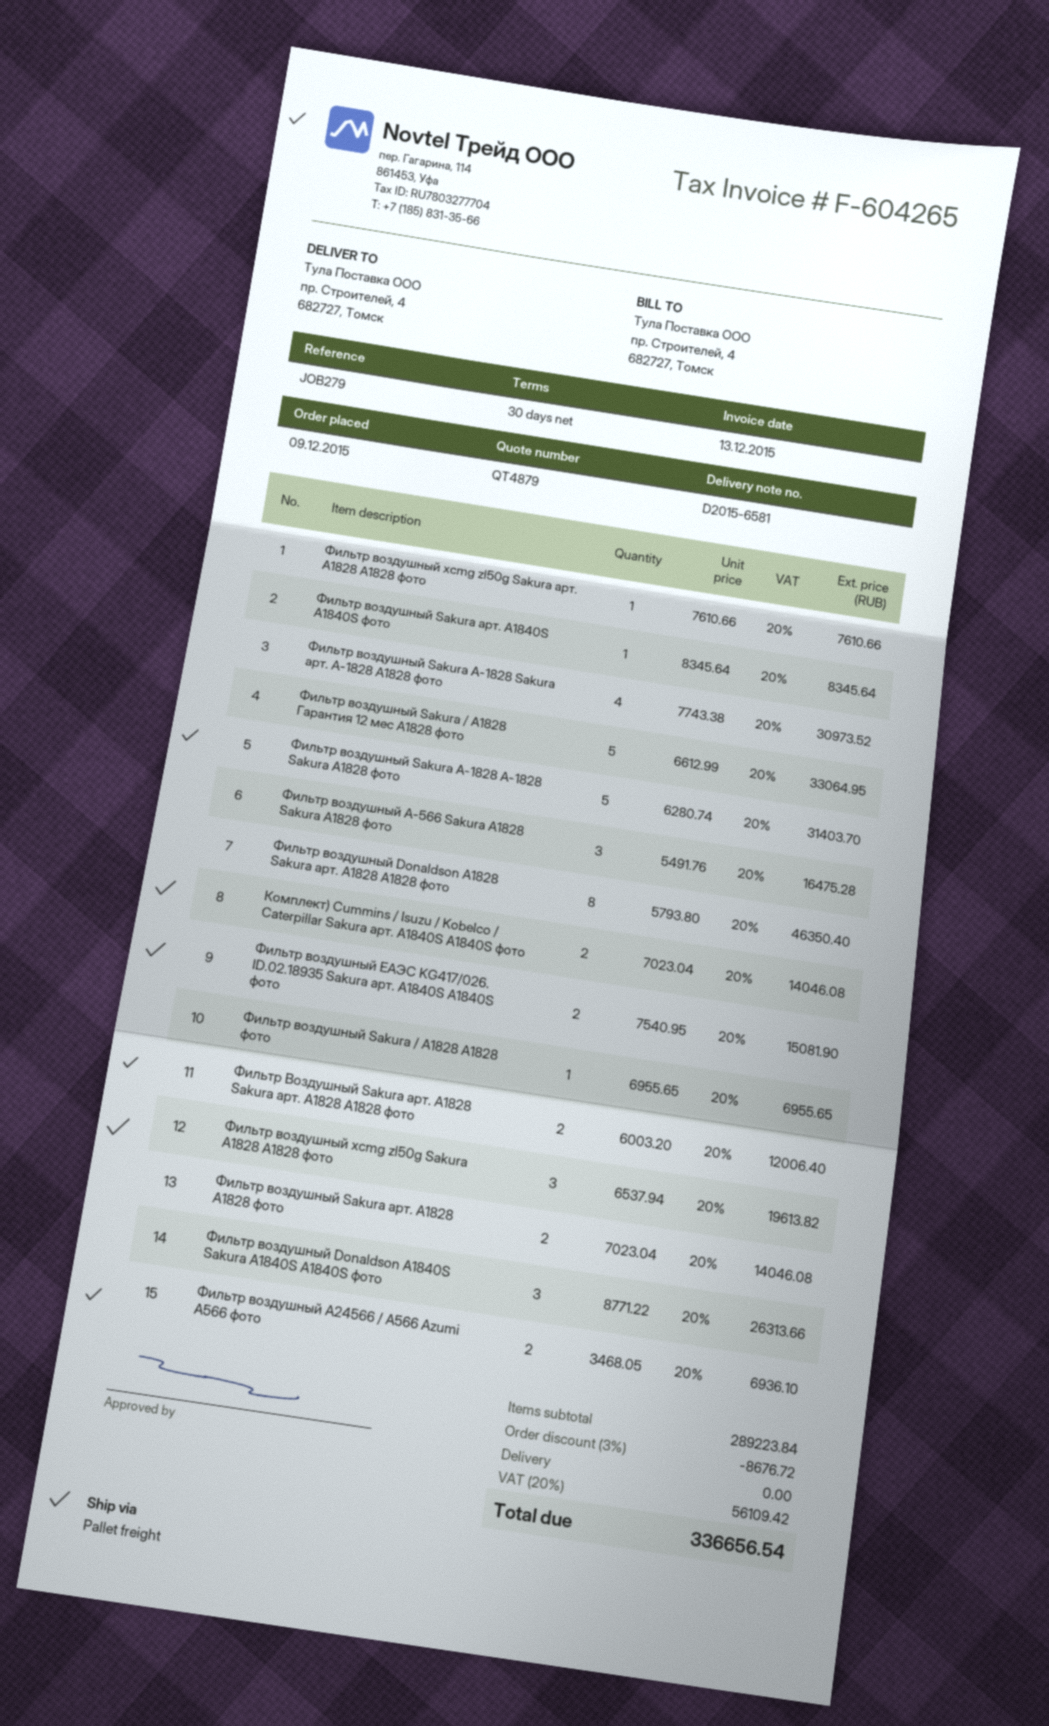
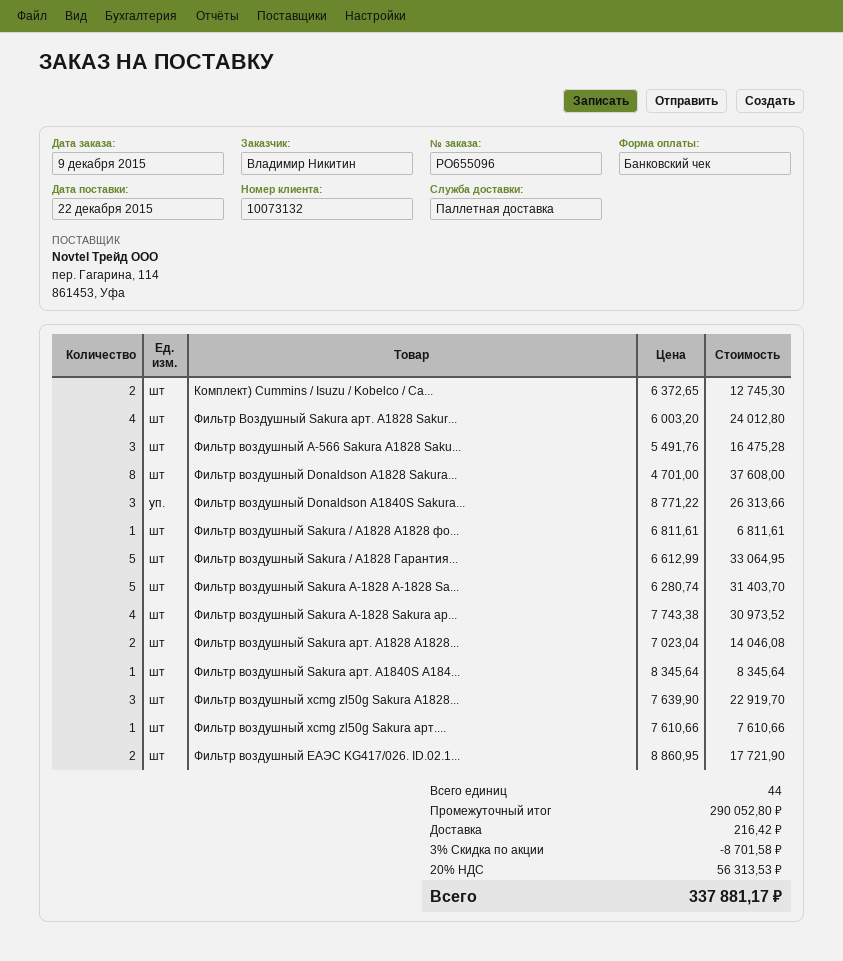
Фильтр воздушный Donaldson A1828 Sakura арт. A1828 A1828 фото: 8 x 5793.80 = 46350.40 -> 8 x 4701.00 = 37608.00
Комплект) Cummins / Isuzu / Kobelco / Caterpillar Sakura арт. A1840S A1840S фото: 2 x 7023.04 = 14046.08 -> 2 x 6372.65 = 12745.30
Фильтр воздушный ЕАЭС KG417/026. ID.02.18935 Sakura арт. A1840S A1840S фото: 2 x 7540.95 = 15081.90 -> 2 x 8860.95 = 17721.90
Фильтр воздушный Sakura / A1828 A1828 фото: 1 x 6955.65 = 6955.65 -> 1 x 6811.61 = 6811.61
Фильтр Воздушный Sakura арт. A1828 Sakura арт. A1828 A1828 фото: 2 x 6003.20 = 12006.40 -> 4 x 6003.20 = 24012.80
Фильтр воздушный xcmg zl50g Sakura A1828 A1828 фото: 3 x 6537.94 = 19613.82 -> 3 x 7639.90 = 22919.70
Фильтр воздушный A24566 / A566 Azumi A566 фото: 2 x 3468.05 = 6936.10 -> none
subtotal: 289223.84 -> 290052.80
discount: 3% = 8676.72 -> 3% = 8701.58
shipping: 0.00 -> 216.42
tax: 20% = 56109.42 -> 20% = 56313.53
total: 336656.54 -> 337881.17

